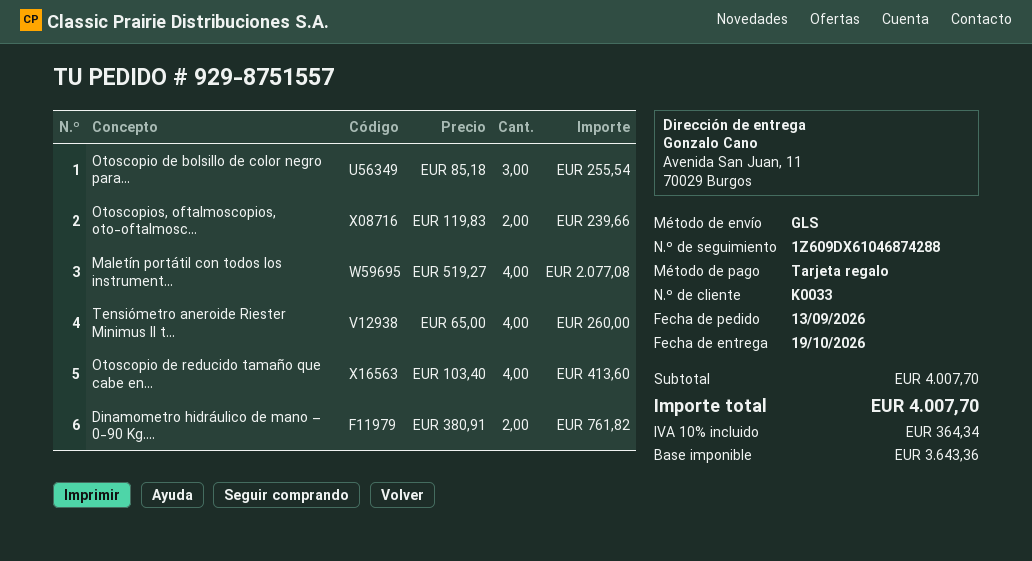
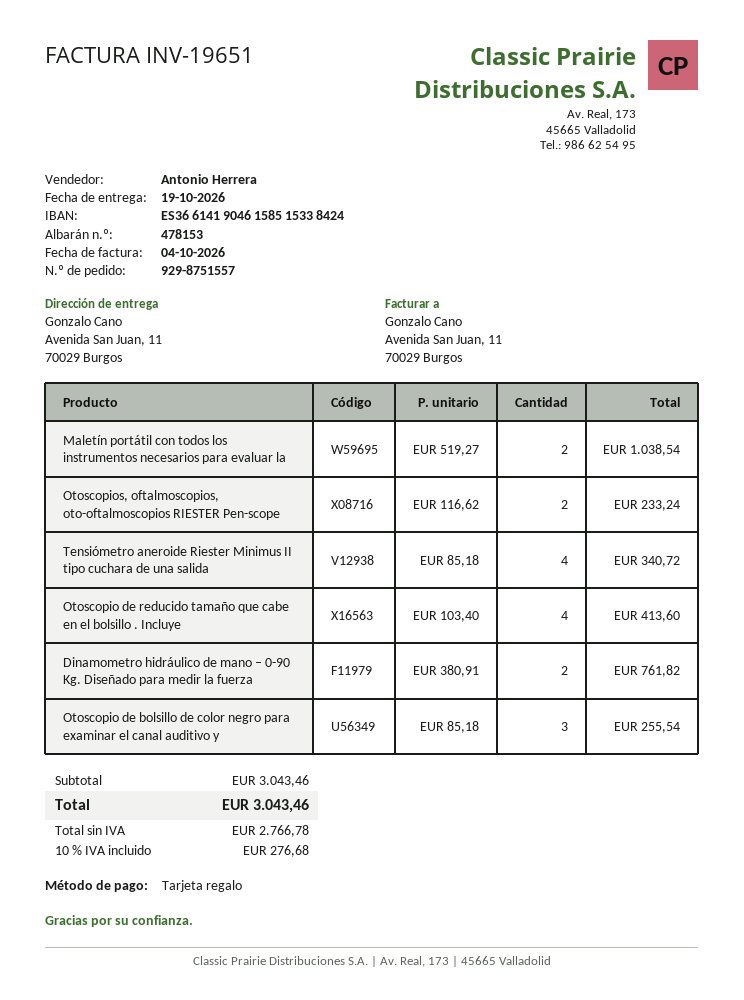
Otoscopios, oftalmoscopios, oto-oftalmosc...: 2 x 119.83 = 239.66 -> 2 x 116.62 = 233.24
Maletín portátil con todos los instrument...: 4 x 519.27 = 2077.08 -> 2 x 519.27 = 1038.54
Tensiómetro aneroide Riester Minimus II t...: 4 x 65.00 = 260.00 -> 4 x 85.18 = 340.72
subtotal: 4007.70 -> 3043.46
net: 3643.36 -> 2766.78
tax: 10% = 364.34 -> 10% = 276.68
total: 4007.70 -> 3043.46

